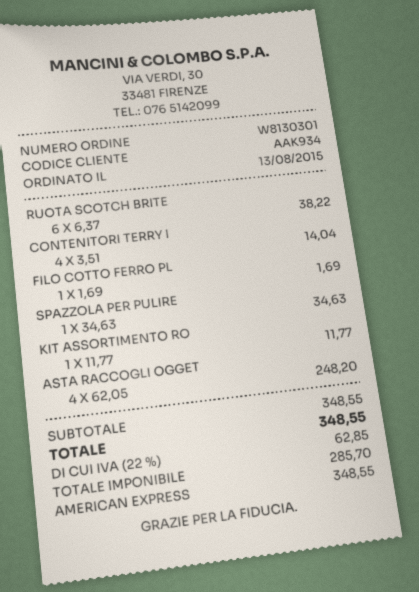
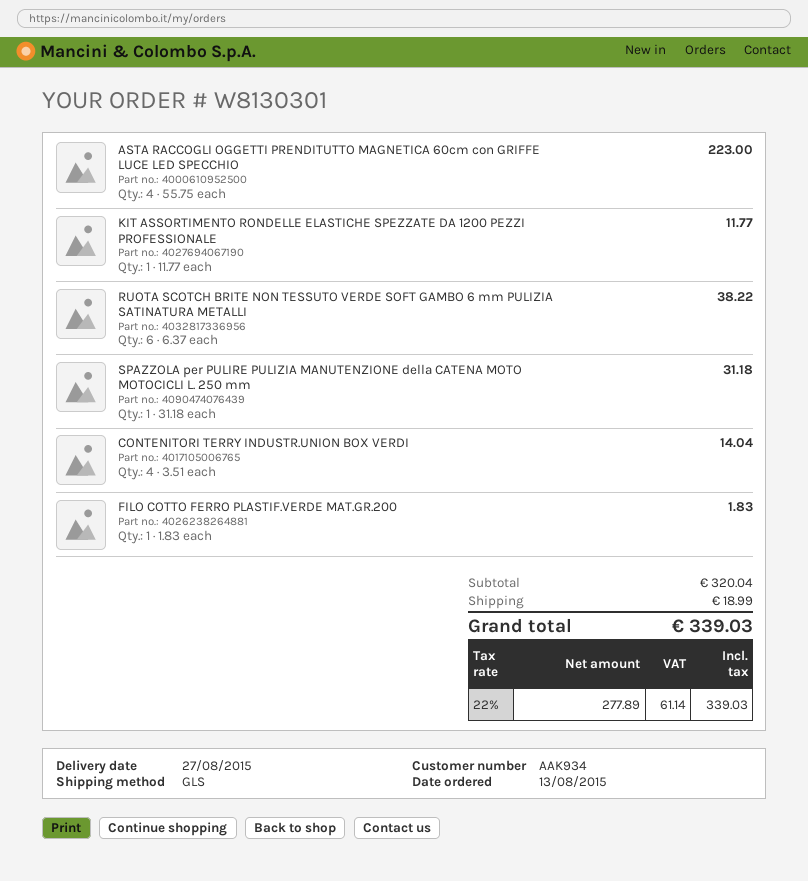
FILO COTTO FERRO PL: 1 x 1.69 = 1.69 -> 1 x 1.83 = 1.83
SPAZZOLA PER PULIRE: 1 x 34.63 = 34.63 -> 1 x 31.18 = 31.18
ASTA RACCOGLI OGGET: 4 x 62.05 = 248.20 -> 4 x 55.75 = 223.00
subtotal: 348.55 -> 320.04
shipping: none -> 18.99
net: 285.70 -> 277.89
tax: 22% = 62.85 -> 22% = 61.14
total: 348.55 -> 339.03

